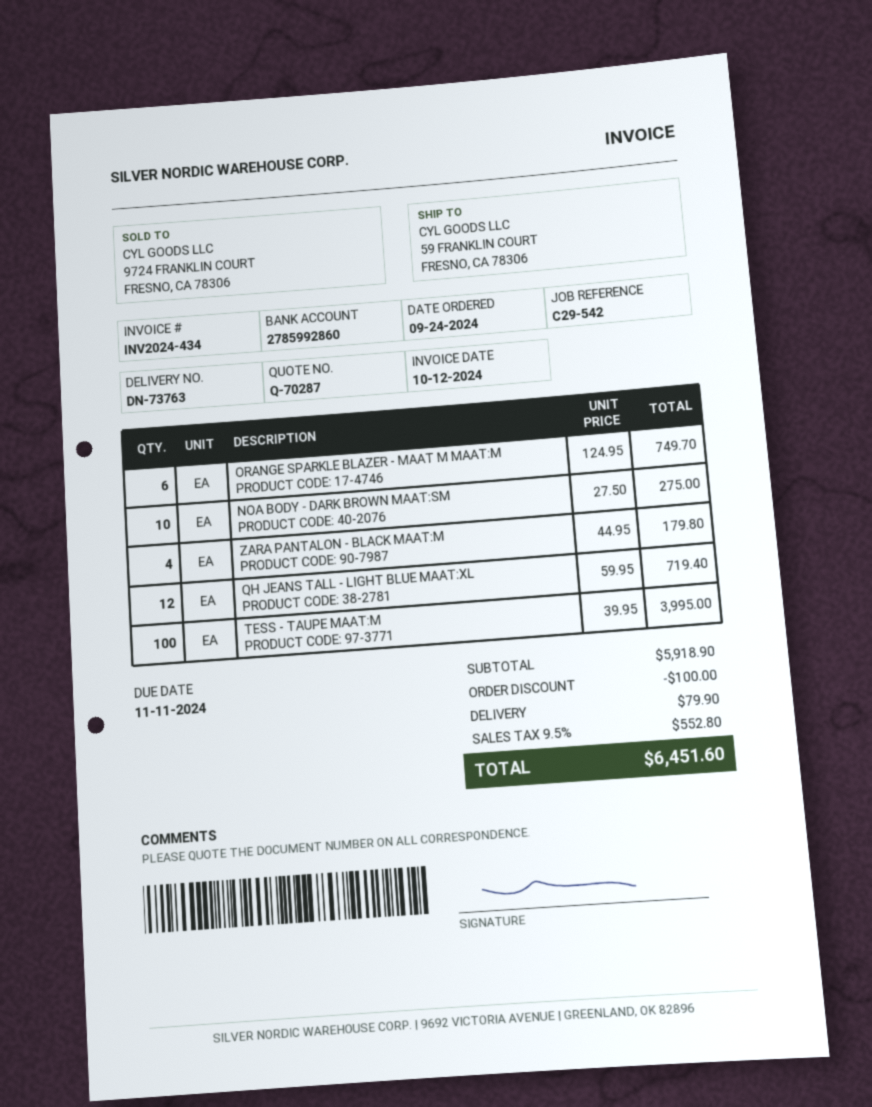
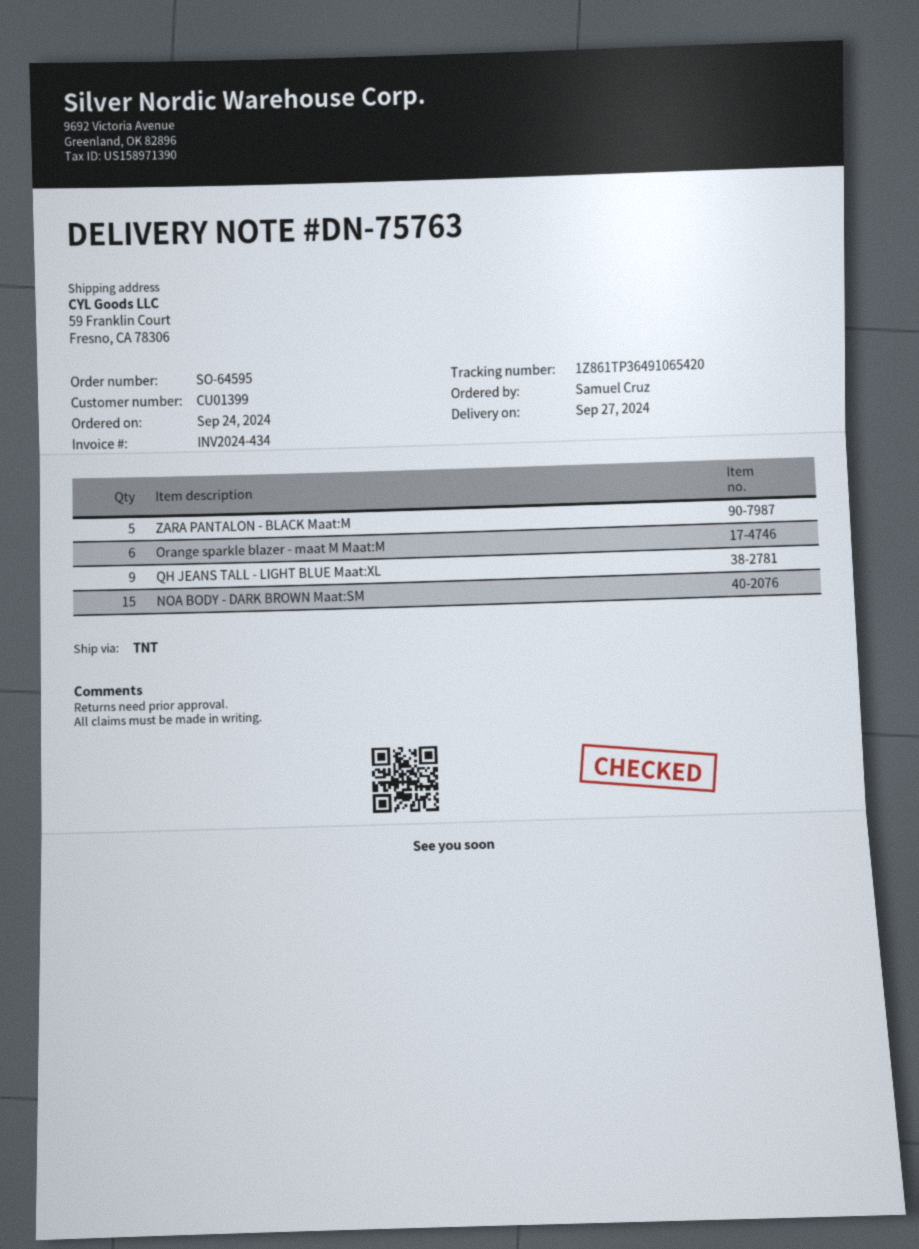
delivery note number: DN-73763 -> DN-75763
NOA BODY - DARK BROWN MAAT:SM: 10 -> 15
ZARA PANTALON - BLACK MAAT:M: 4 -> 5
QH JEANS TALL - LIGHT BLUE MAAT:XL: 12 -> 9
TESS - TAUPE MAAT:M: 100 -> none

